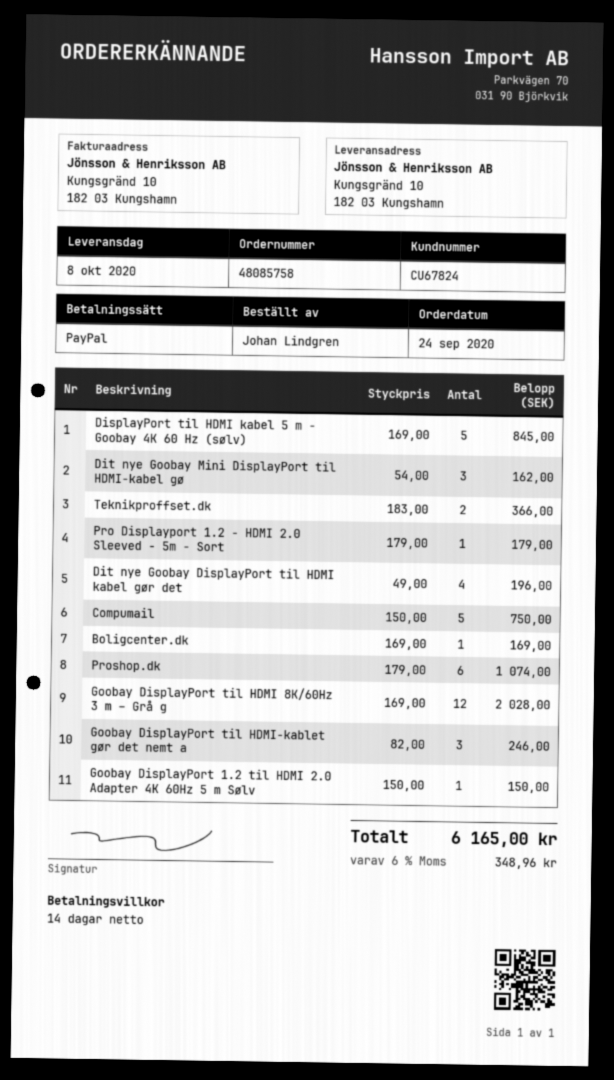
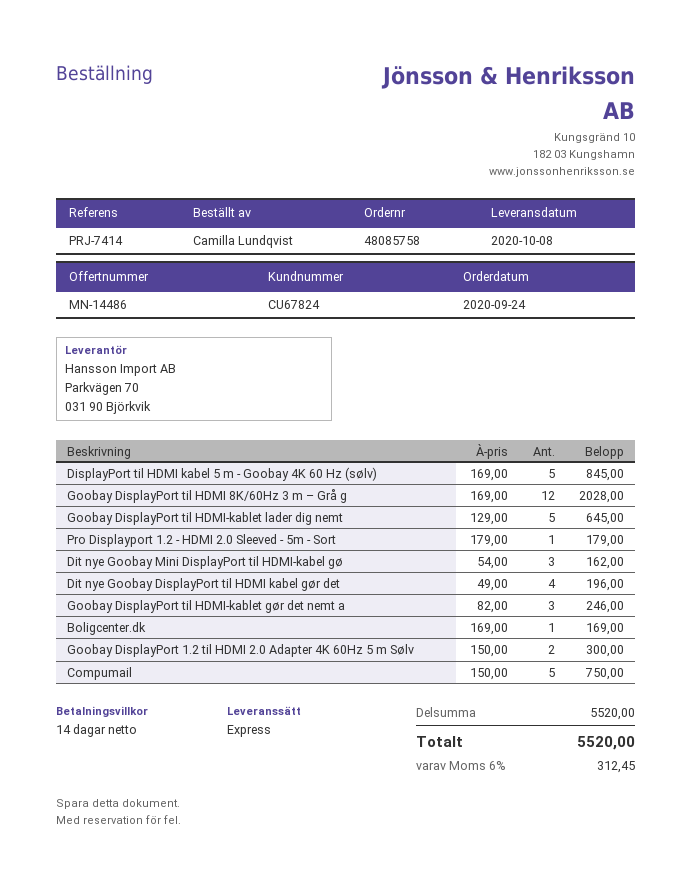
ordered by: Johan Lindgren -> Camilla Lundqvist
Teknikproffset.dk: 2 x 183.00 = 366.00 -> none
Proshop.dk: 6 x 179.00 = 1074.00 -> none
Goobay DisplayPort 1.2 til HDMI 2.0 Adapter 4K 60Hz 5 m Sølv: 1 x 150.00 = 150.00 -> 2 x 150.00 = 300.00
Goobay DisplayPort til HDMI-kablet lader dig nemt: none -> 5 x 129.00 = 645.00
tax: 6% = 348.96 -> 6% = 312.45
total: 6165.00 -> 5520.00

